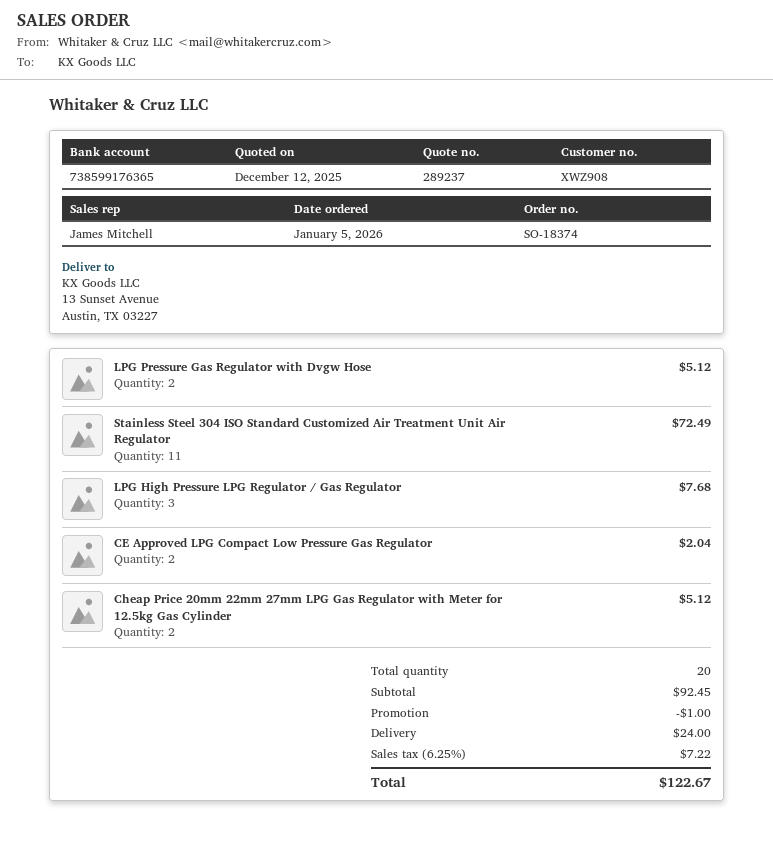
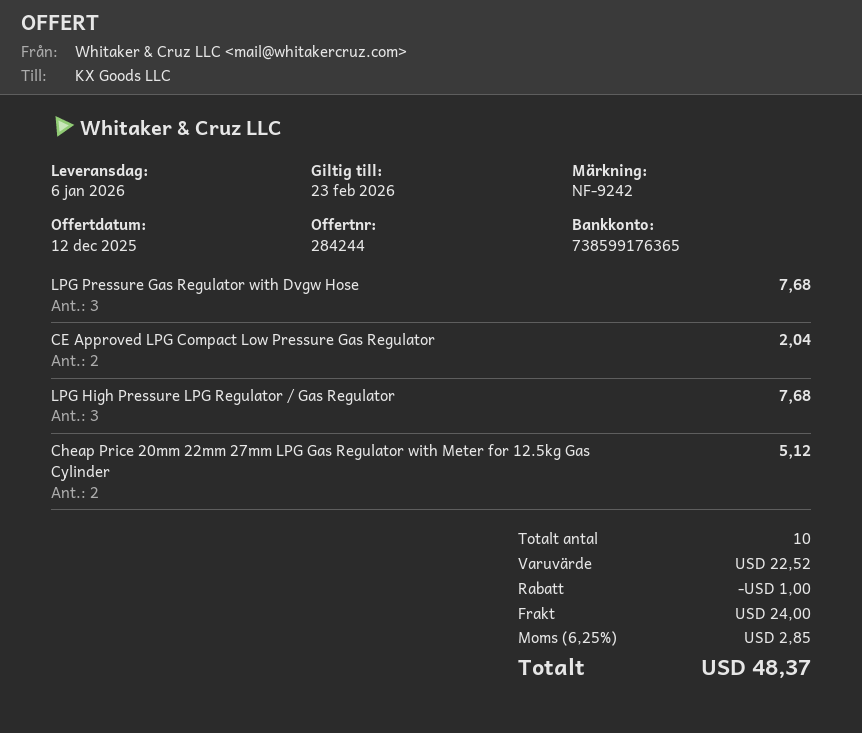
quote number: 289237 -> 284244
LPG Pressure Gas Regulator with Dvgw Hose: 2 for 5.12 -> 3 for 7.68
Stainless Steel 304 ISO Standard Customized Air Treatment Unit Air Regulator: 11 for 72.49 -> none
total quantity: 20 -> 10
subtotal: 92.45 -> 22.52
tax: 6.25% = 7.22 -> 6.25% = 2.85
total: 122.67 -> 48.37

